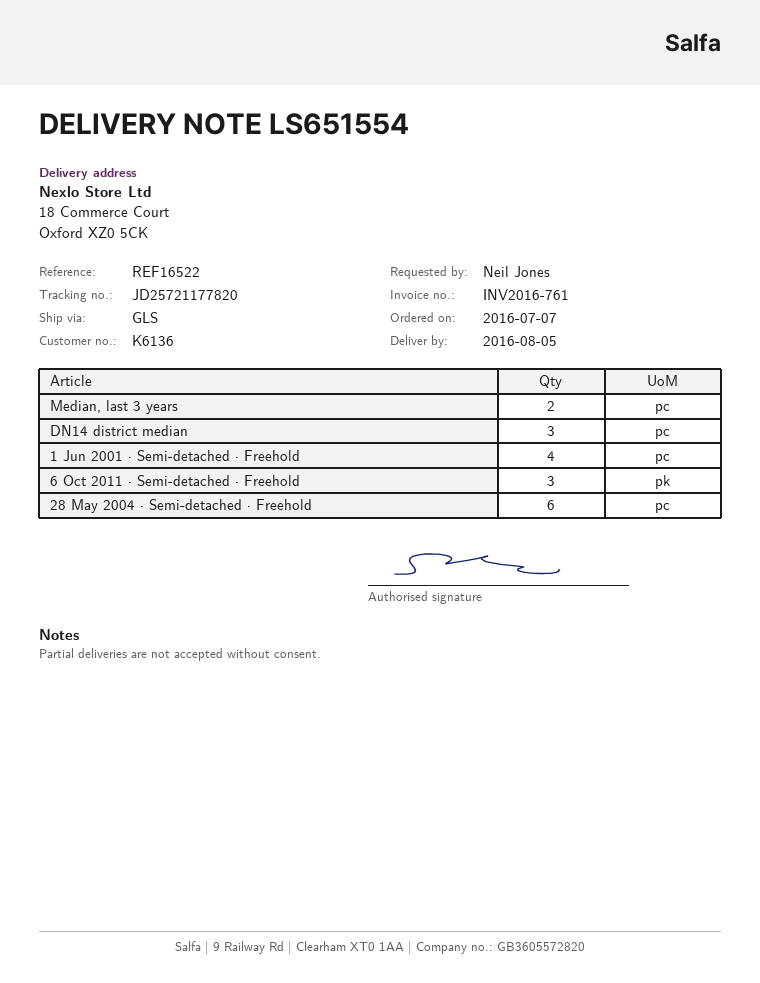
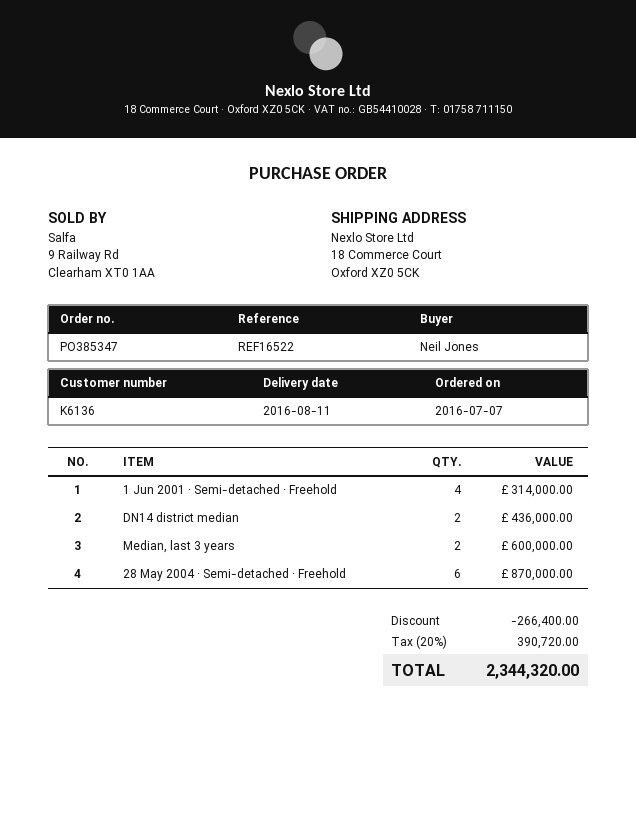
delivery date: 2016-08-05 -> 2016-08-11
DN14 district median: 3 -> 2
6 Oct 2011 · Semi-detached · Freehold: 3 -> none

